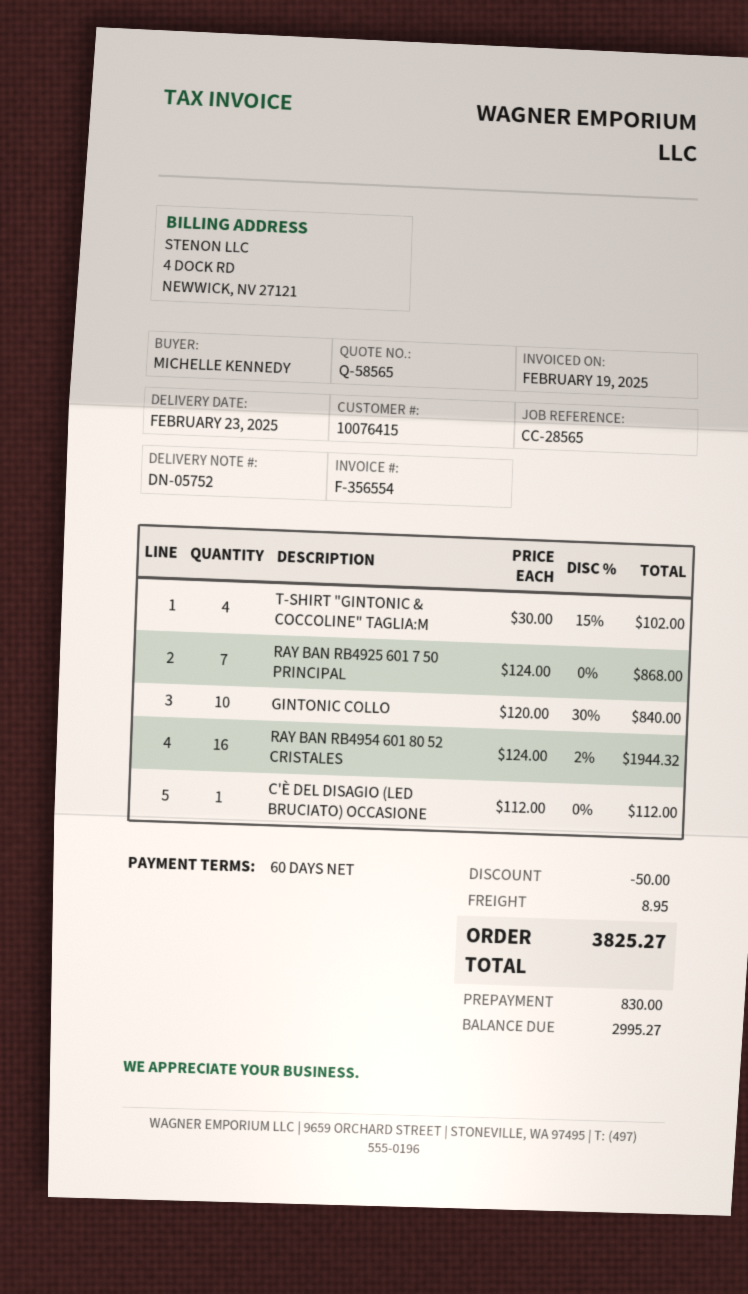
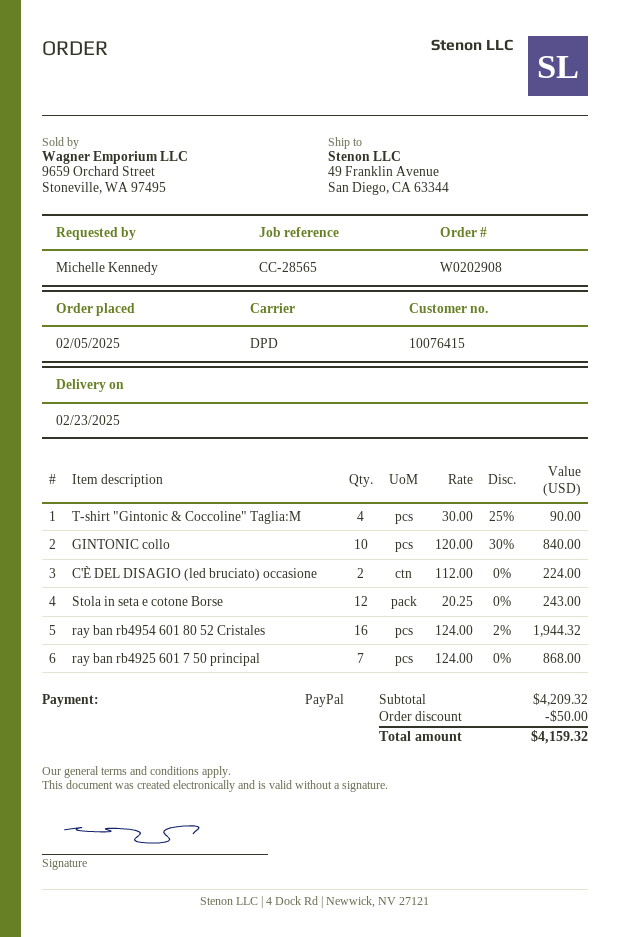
T-SHIRT "GINTONIC & COCCOLINE" TAGLIA:M: 4 x 30.00 - 15% = 102.00 -> 4 x 30.00 - 25% = 90.00
C'È DEL DISAGIO (LED BRUCIATO) OCCASIONE: 1 x 112.00 = 112.00 -> 2 x 112.00 = 224.00
Stola in seta e cotone Borse: none -> 12 x 20.25 = 243.00
shipping: 8.95 -> none
total: 3825.27 -> 4159.32

